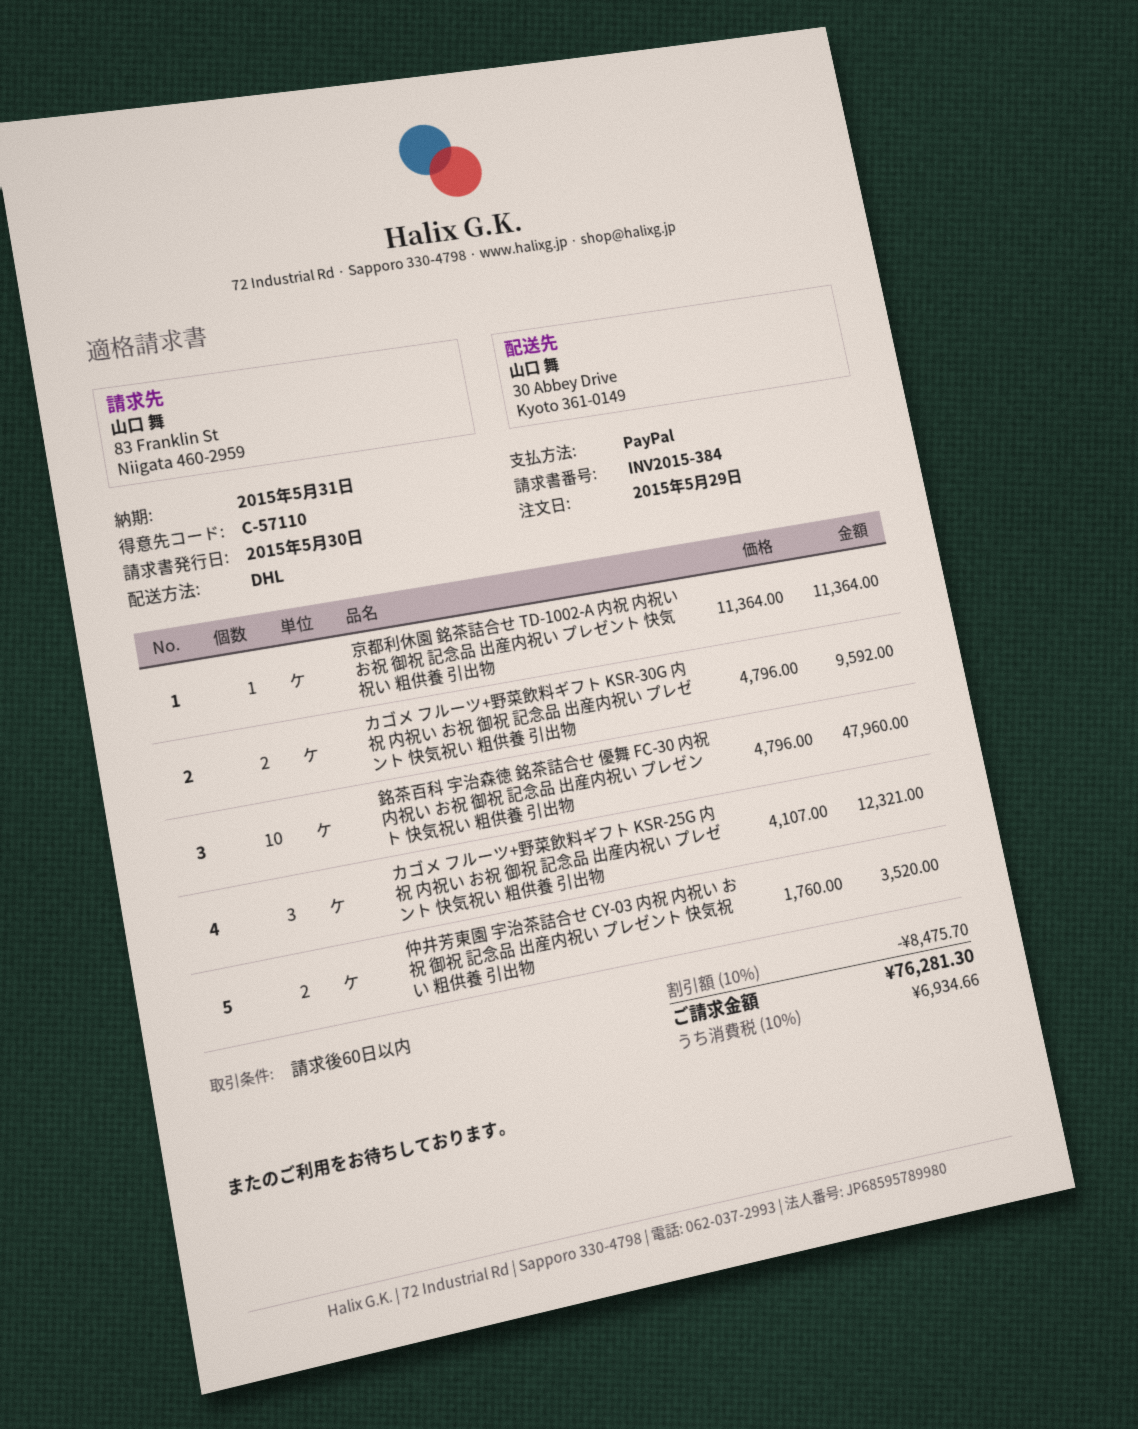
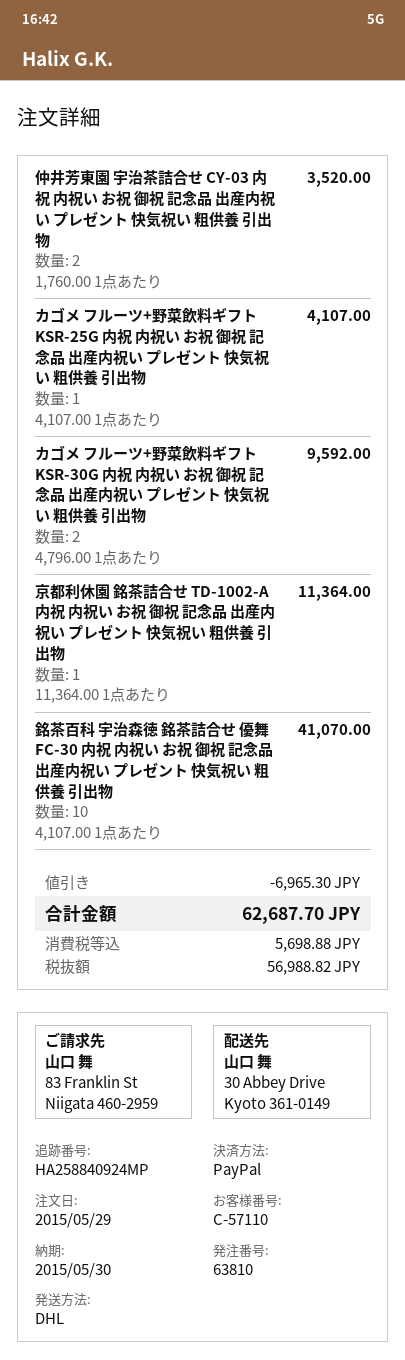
delivery date: 2015-05-31 -> 2015-05-30
銘茶百科 宇治森徳 銘茶詰合せ 優舞 FC-30 内祝 内祝い お祝 御祝 記念品 出産内祝い プレゼント 快気祝い 粗供養 引出物: 10 x 4796.00 = 47960.00 -> 10 x 4107.00 = 41070.00
カゴメ フルーツ+野菜飲料ギフト KSR-25G 内祝 内祝い お祝 御祝 記念品 出産内祝い プレゼント 快気祝い 粗供養 引出物: 3 x 4107.00 = 12321.00 -> 1 x 4107.00 = 4107.00
discount: 8475.70 -> 6965.30
tax: 6934.66 -> 5698.88
total: 76281.30 -> 62687.70

